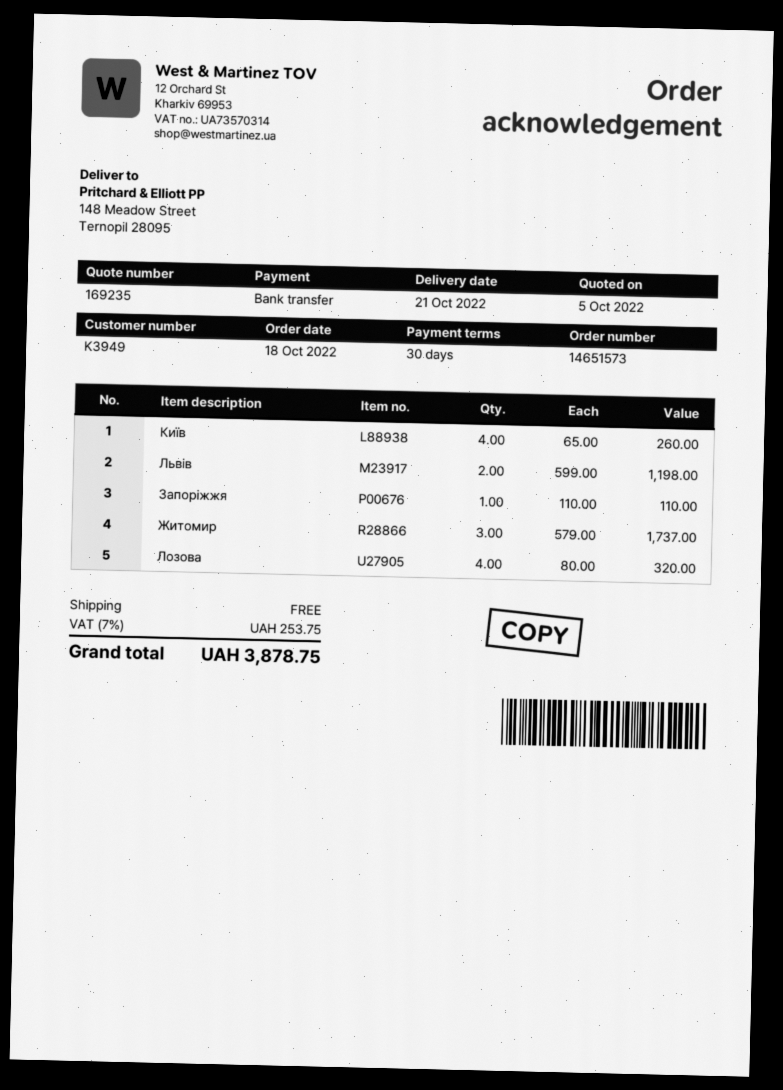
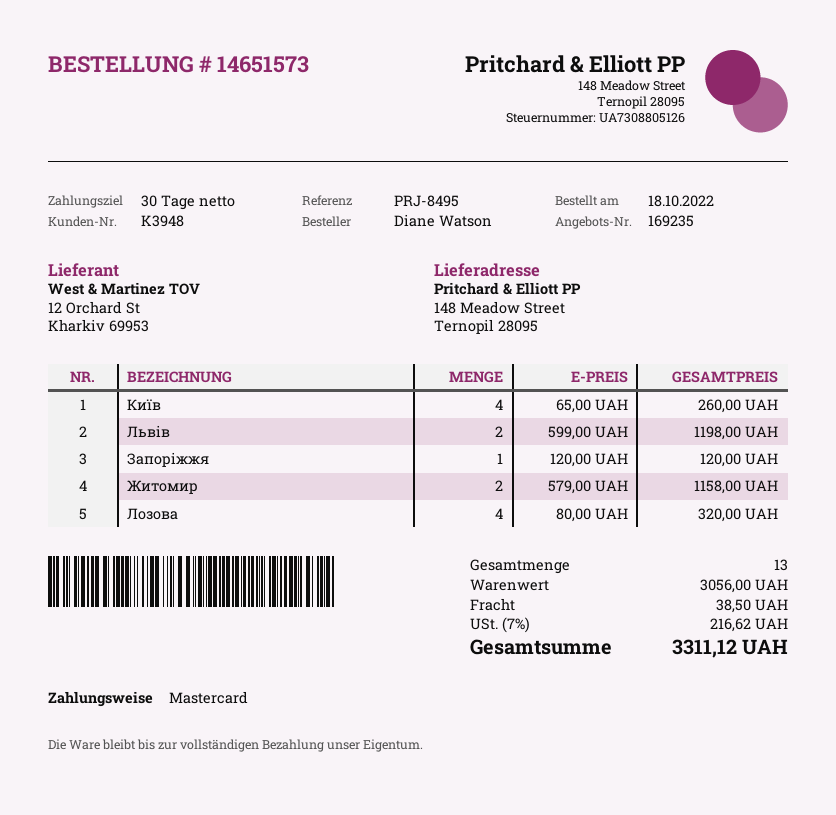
customer number: K3949 -> K3948
payment method: bank transfer -> Mastercard
Запоріжжя: 1 x 110.00 = 110.00 -> 1 x 120.00 = 120.00
Житомир: 3 x 579.00 = 1737.00 -> 2 x 579.00 = 1158.00
shipping: 0.00 -> 38.50
tax: 7% = 253.75 -> 7% = 216.62
total: 3878.75 -> 3311.12

